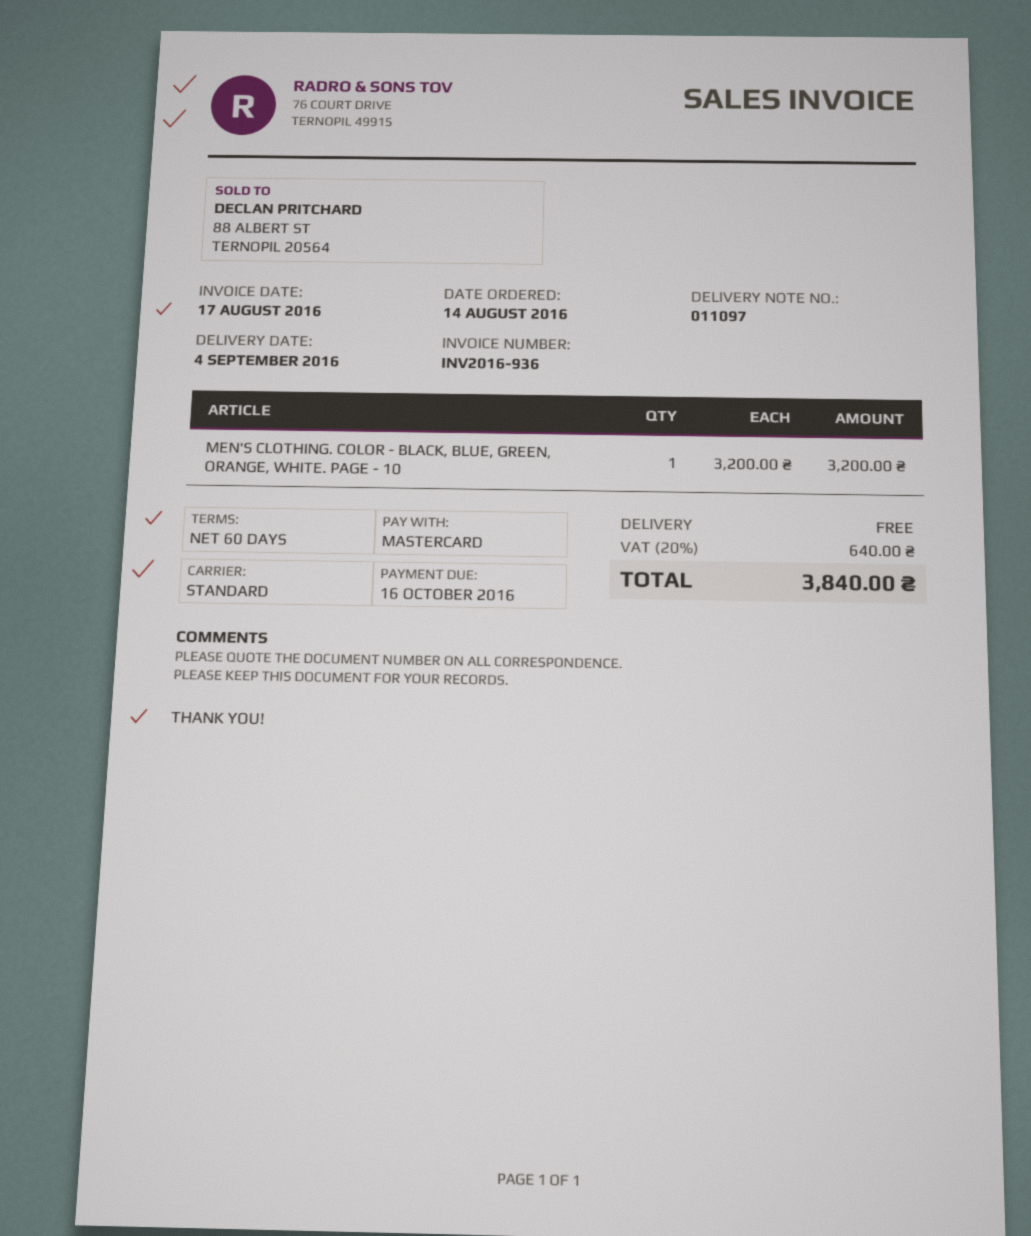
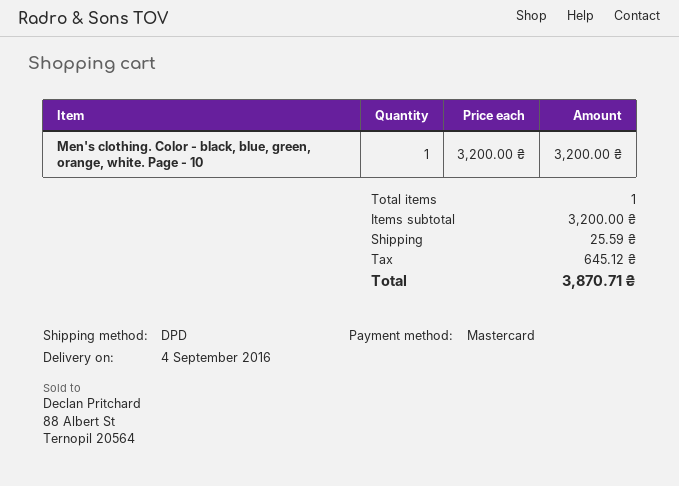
shipping method: standard -> DPD
shipping: 0.00 -> 25.59
tax: 640.00 -> 645.12
total: 3840.00 -> 3870.71

